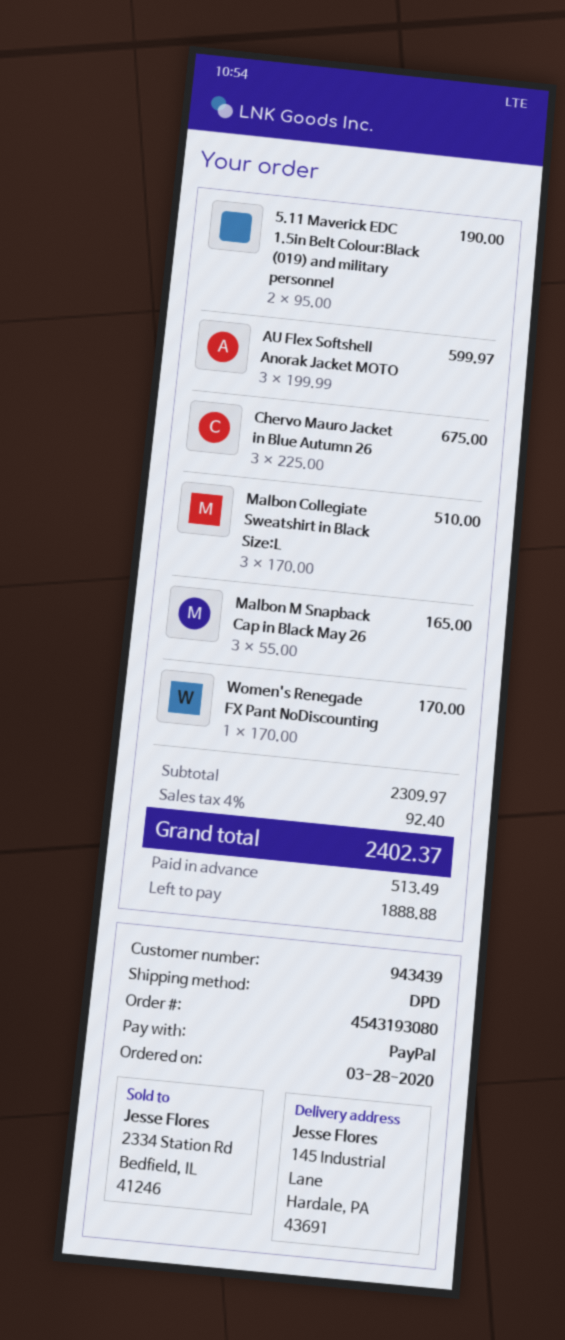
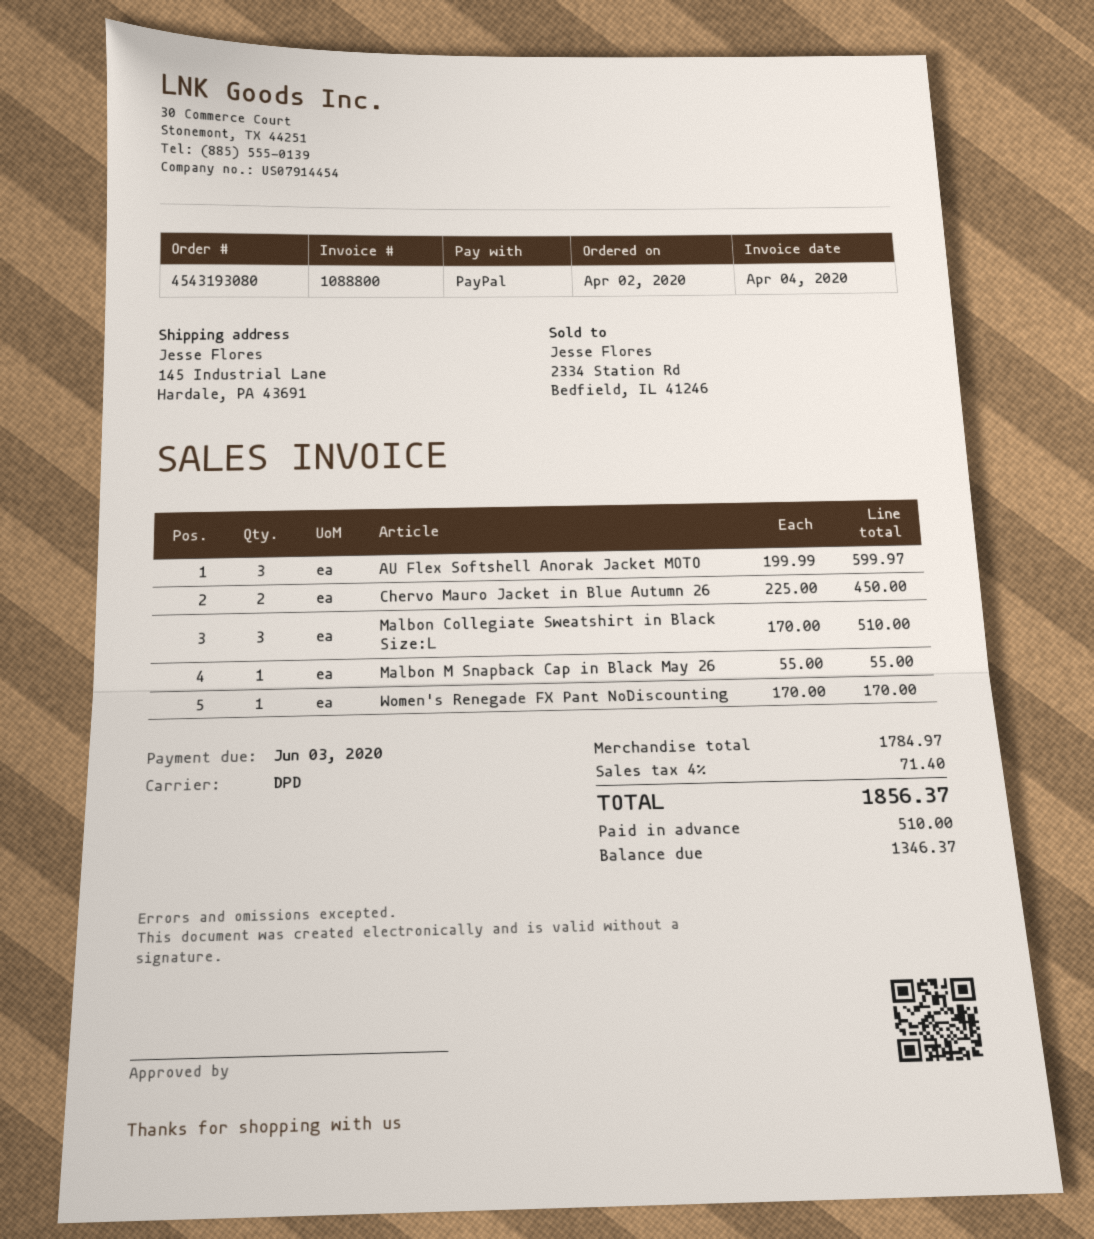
order date: 2020-03-28 -> 2020-04-02
5.11 Maverick EDC 1.5in Belt Colour:Black (019) and military personnel: 2 x 95.00 = 190.00 -> none
Chervo Mauro Jacket in Blue Autumn 26: 3 x 225.00 = 675.00 -> 2 x 225.00 = 450.00
Malbon M Snapback Cap in Black May 26: 3 x 55.00 = 165.00 -> 1 x 55.00 = 55.00
subtotal: 2309.97 -> 1784.97
tax: 4% = 92.40 -> 4% = 71.40
total: 2402.37 -> 1856.37
deposit: 513.49 -> 510.00
balance: 1888.88 -> 1346.37

